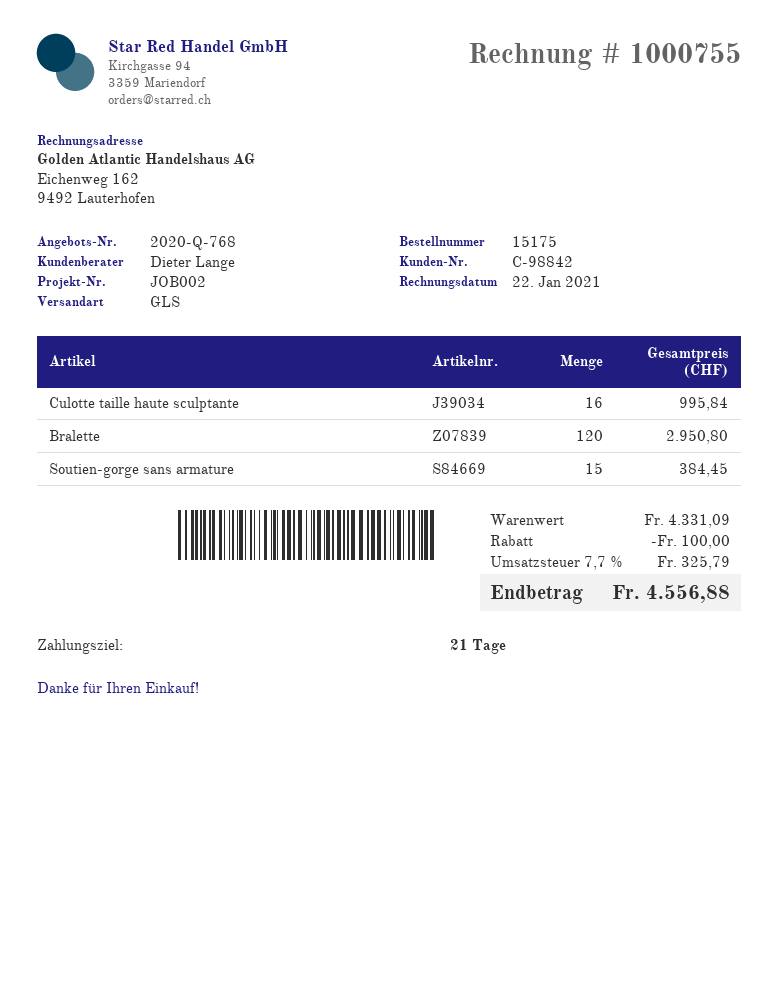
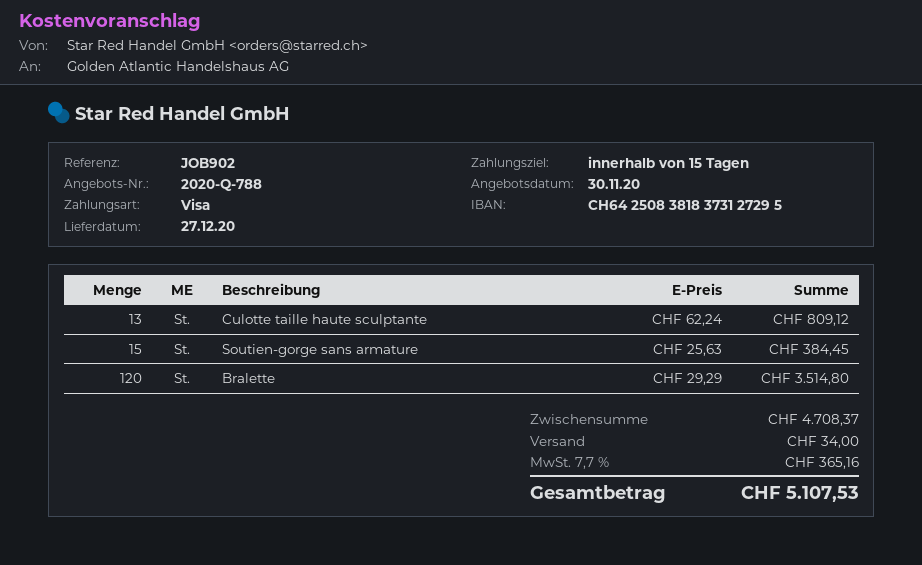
quote number: 2020-Q-768 -> 2020-Q-788
payment terms: 21 days -> 15 days
reference: JOB002 -> JOB902
Culotte taille haute sculptante: 16 for 995.84 -> 13 for 809.12
Bralette: 120 for 2950.80 -> 120 for 3514.80
subtotal: 4331.09 -> 4708.37
discount: 100.00 -> none
shipping: none -> 34.00
tax: 7.7% = 325.79 -> 7.7% = 365.16
total: 4556.88 -> 5107.53

